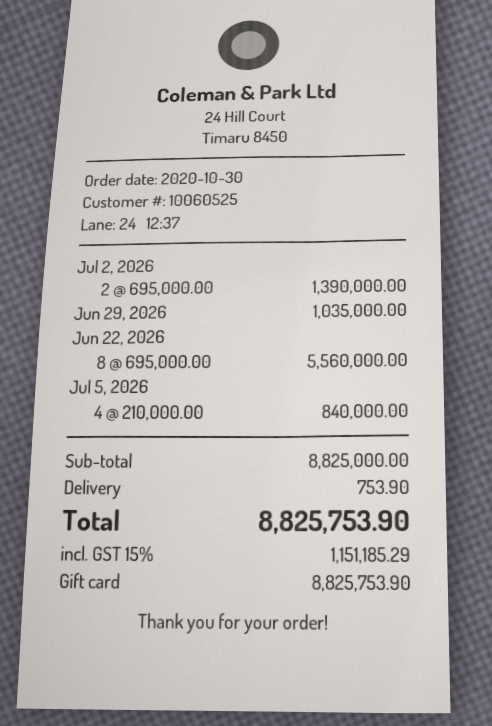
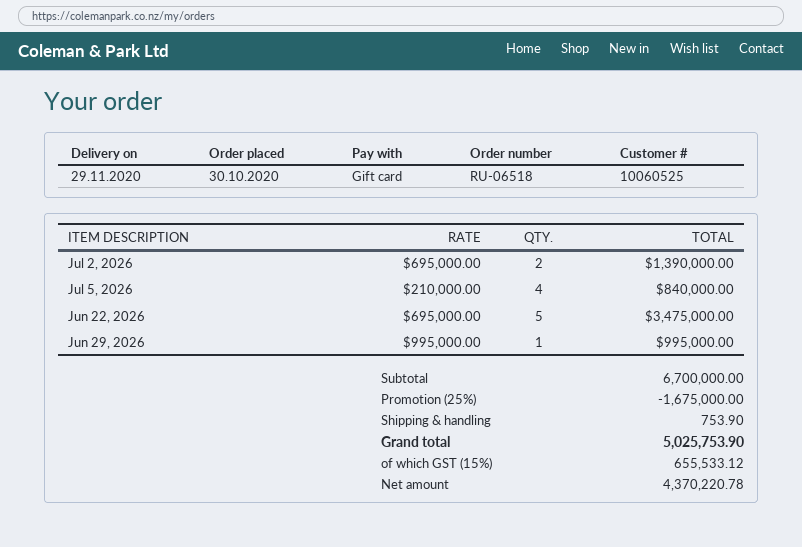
Jun 29, 2026: 1 x 1035000.00 = 1035000.00 -> 1 x 995000.00 = 995000.00
Jun 22, 2026: 8 x 695000.00 = 5560000.00 -> 5 x 695000.00 = 3475000.00
subtotal: 8825000.00 -> 6700000.00
discount: none -> 25% = 1675000.00
tax: 15% = 1151185.29 -> 15% = 655533.12
total: 8825753.90 -> 5025753.90

